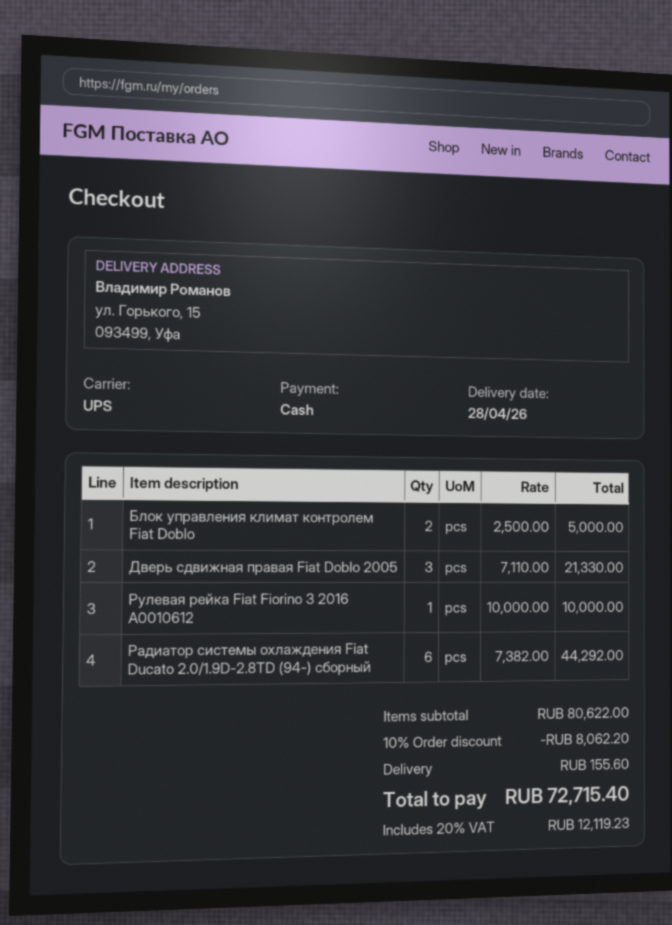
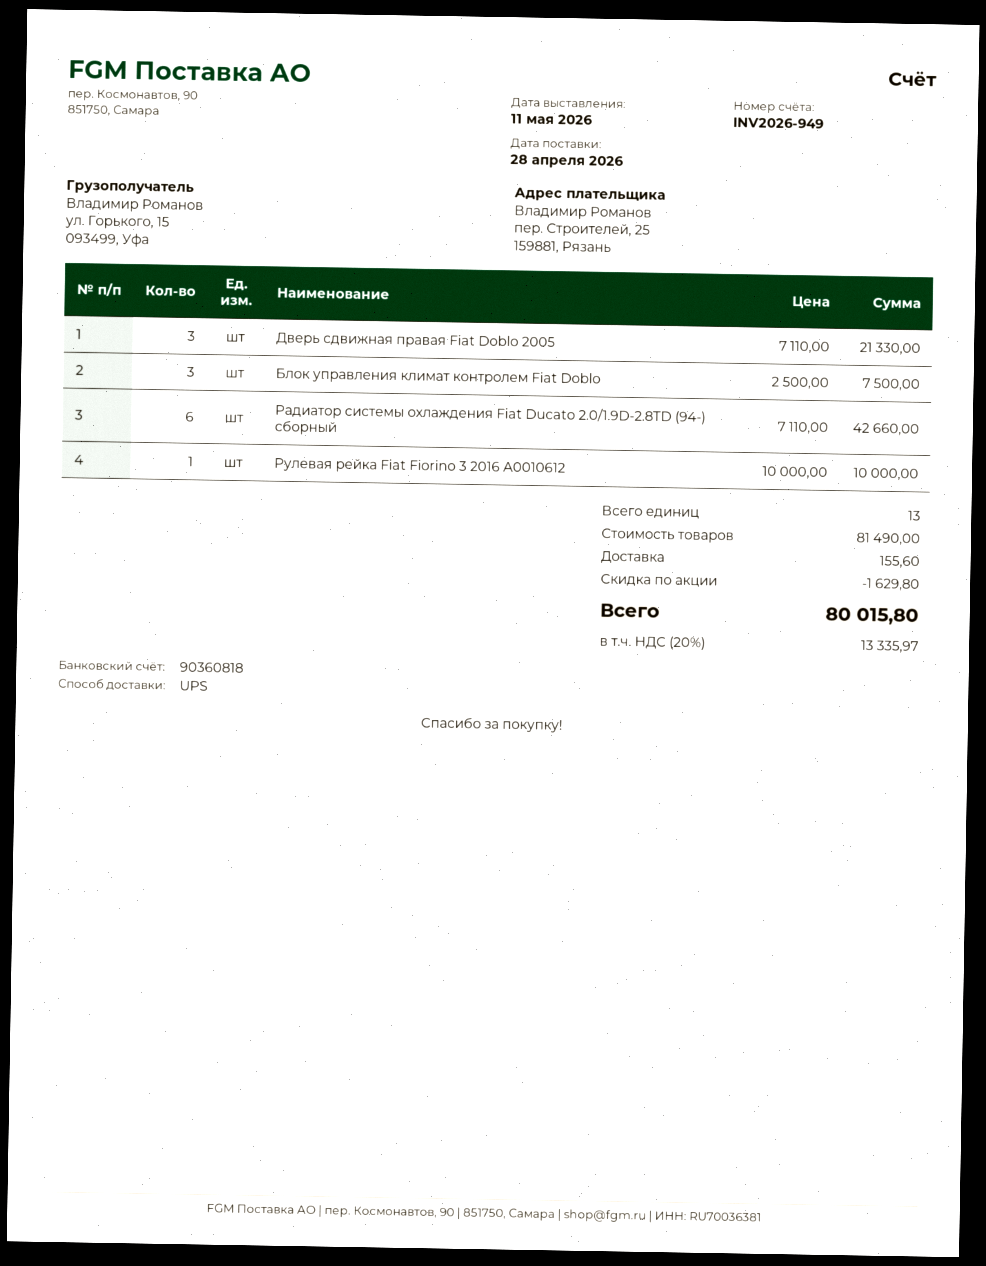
Блок управления климат контролем Fiat Doblo: 2 x 2500.00 = 5000.00 -> 3 x 2500.00 = 7500.00
Радиатор системы охлаждения Fiat Ducato 2.0/1.9D-2.8TD (94-) сборный: 6 x 7382.00 = 44292.00 -> 6 x 7110.00 = 42660.00
subtotal: 80622.00 -> 81490.00
discount: 8062.20 -> 1629.80
tax: 20% = 12119.23 -> 20% = 13335.97
total: 72715.40 -> 80015.80

